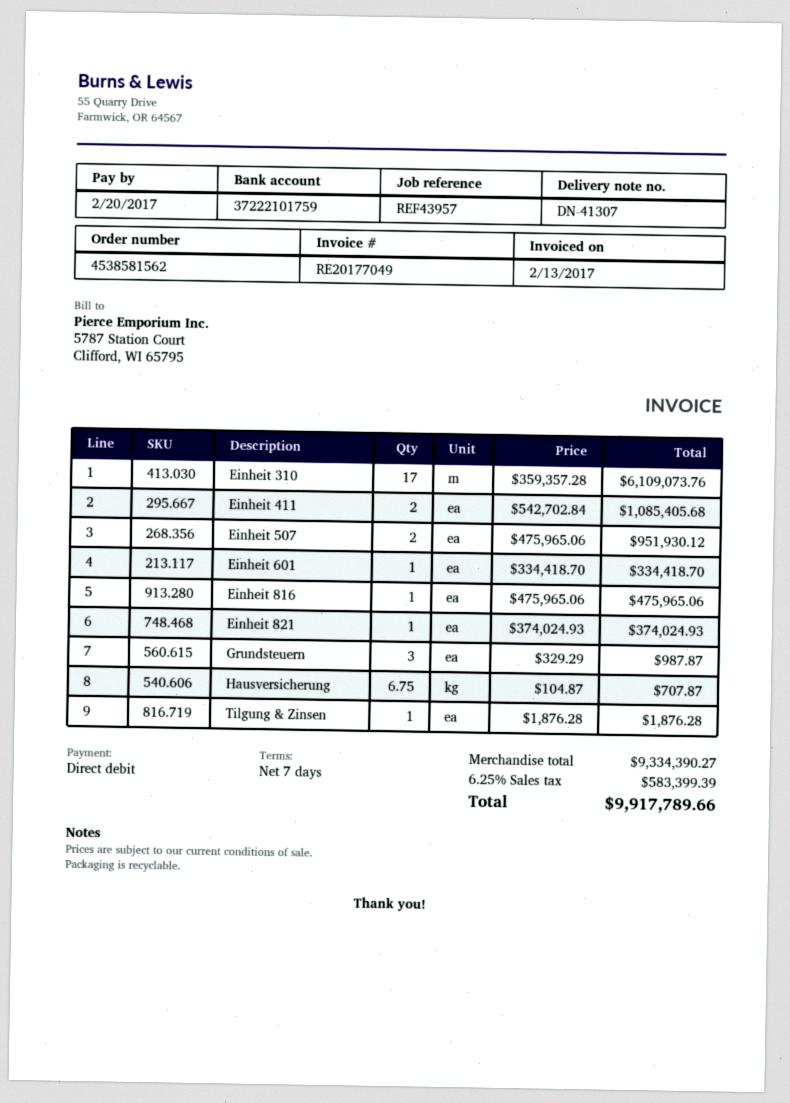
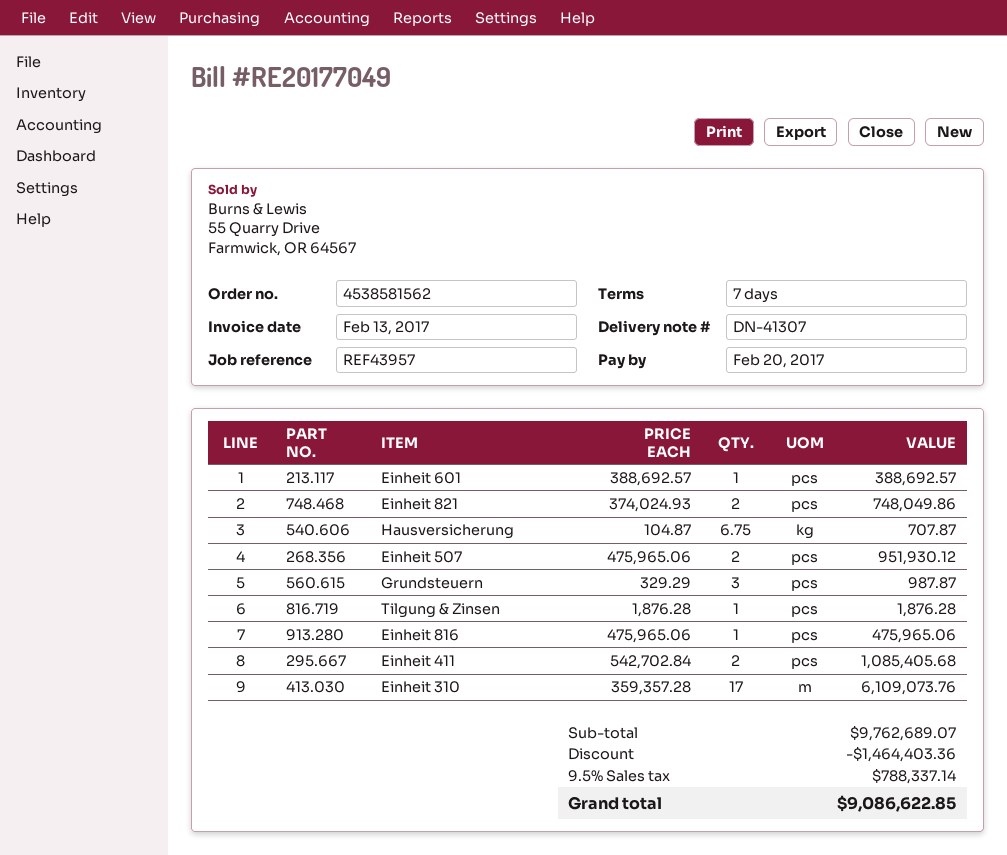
Einheit 601: 1 x 334418.70 = 334418.70 -> 1 x 388692.57 = 388692.57
Einheit 821: 1 x 374024.93 = 374024.93 -> 2 x 374024.93 = 748049.86
subtotal: 9334390.27 -> 9762689.07
discount: none -> 1464403.36
tax: 6.25% = 583399.39 -> 9.5% = 788337.14
total: 9917789.66 -> 9086622.85

